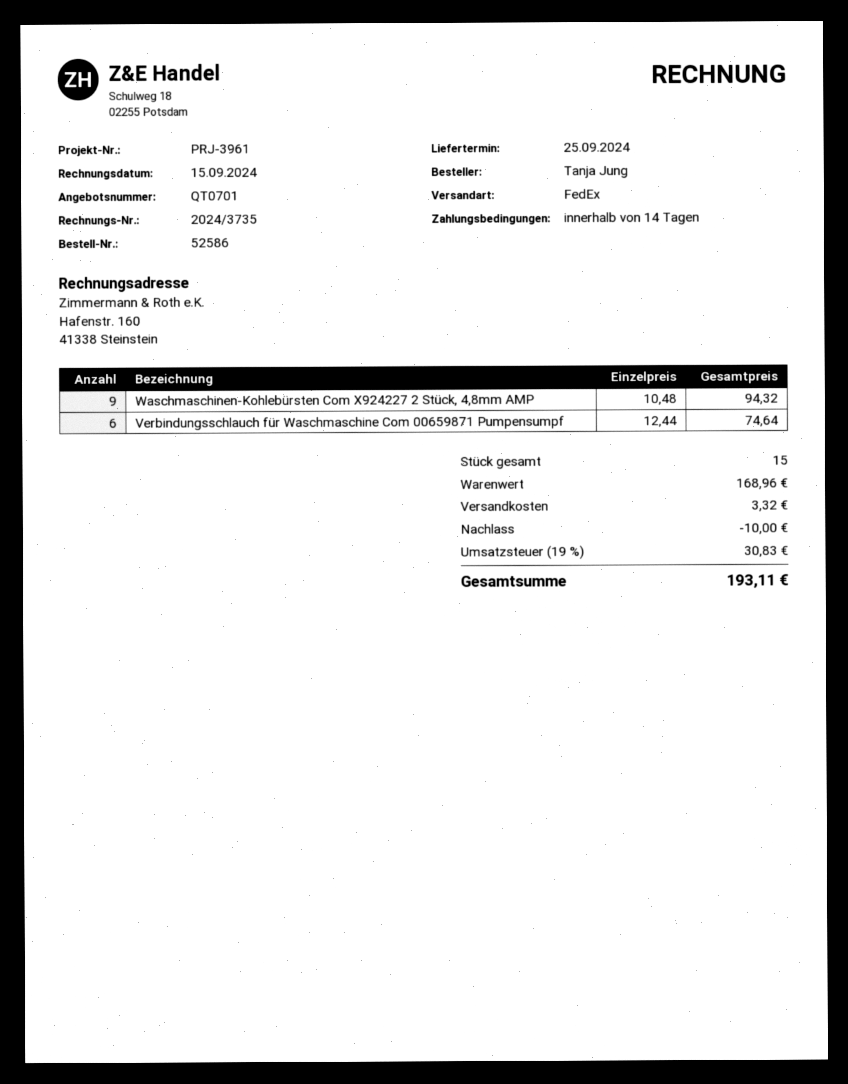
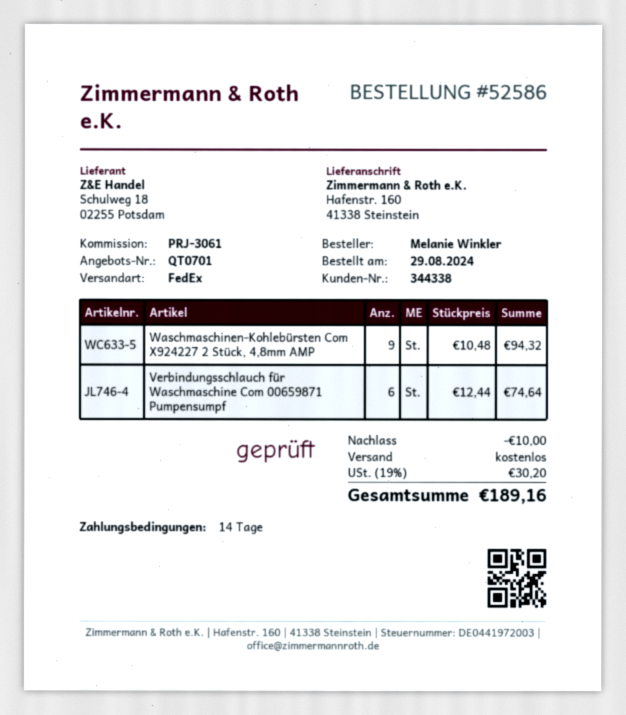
reference: PRJ-3961 -> PRJ-3061
ordered by: Tanja Jung -> Melanie Winkler
shipping: 3.32 -> 0.00
tax: 19% = 30.83 -> 19% = 30.20
total: 193.11 -> 189.16

